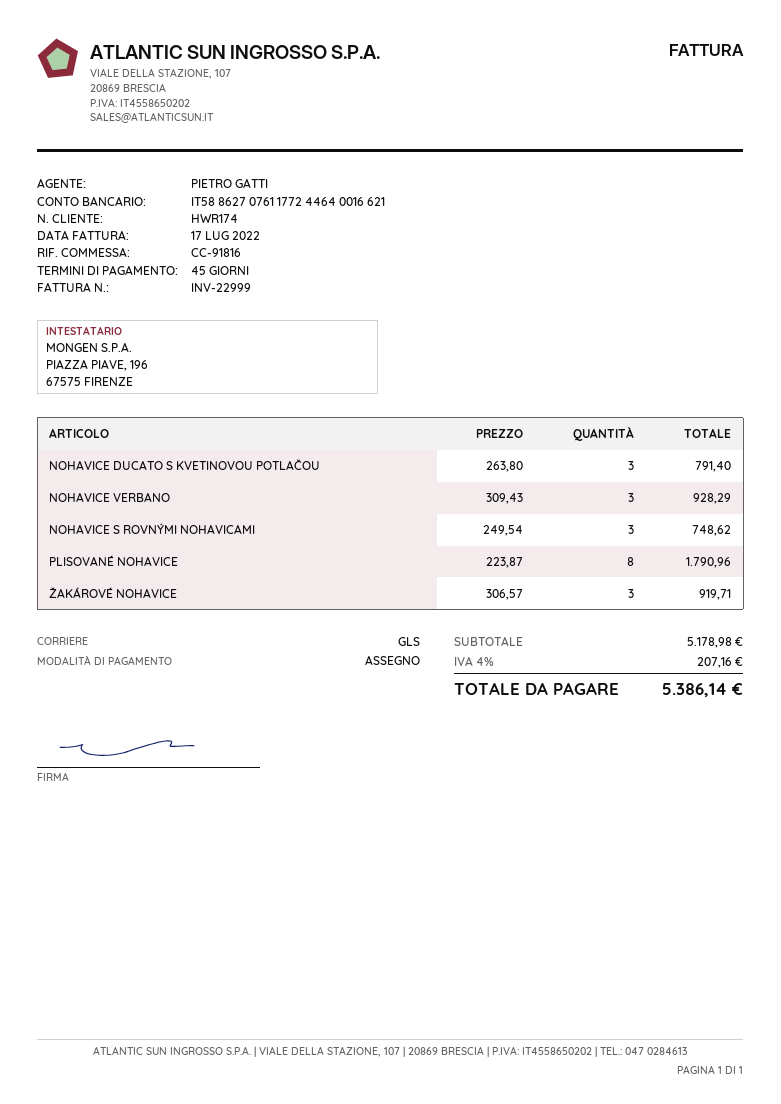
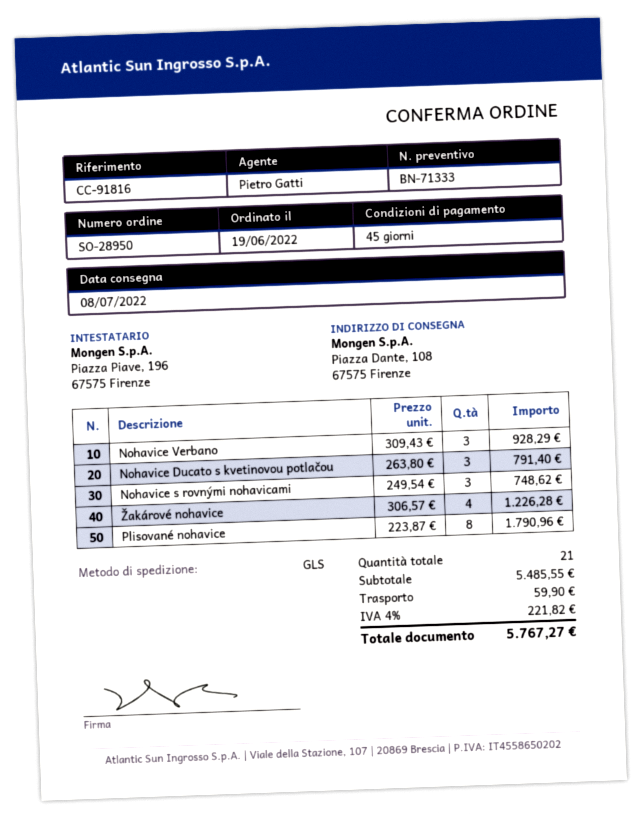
ŽAKÁROVÉ NOHAVICE: 3 x 306.57 = 919.71 -> 4 x 306.57 = 1226.28
subtotal: 5178.98 -> 5485.55
shipping: none -> 59.90
tax: 4% = 207.16 -> 4% = 221.82
total: 5386.14 -> 5767.27

